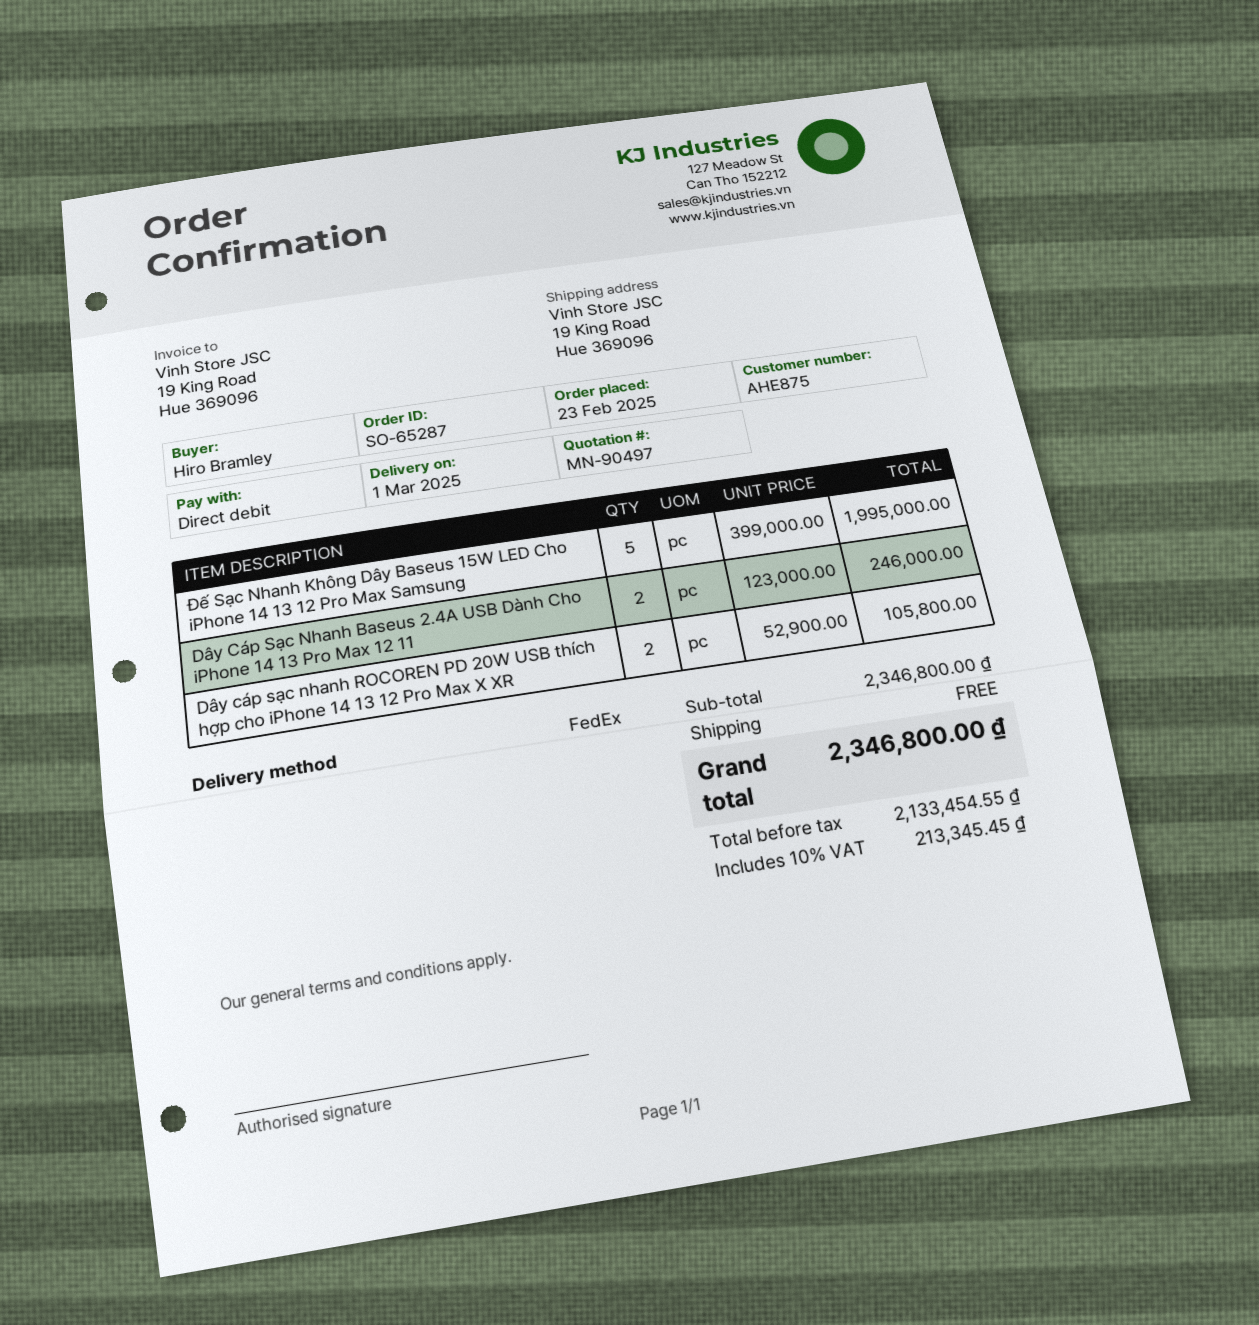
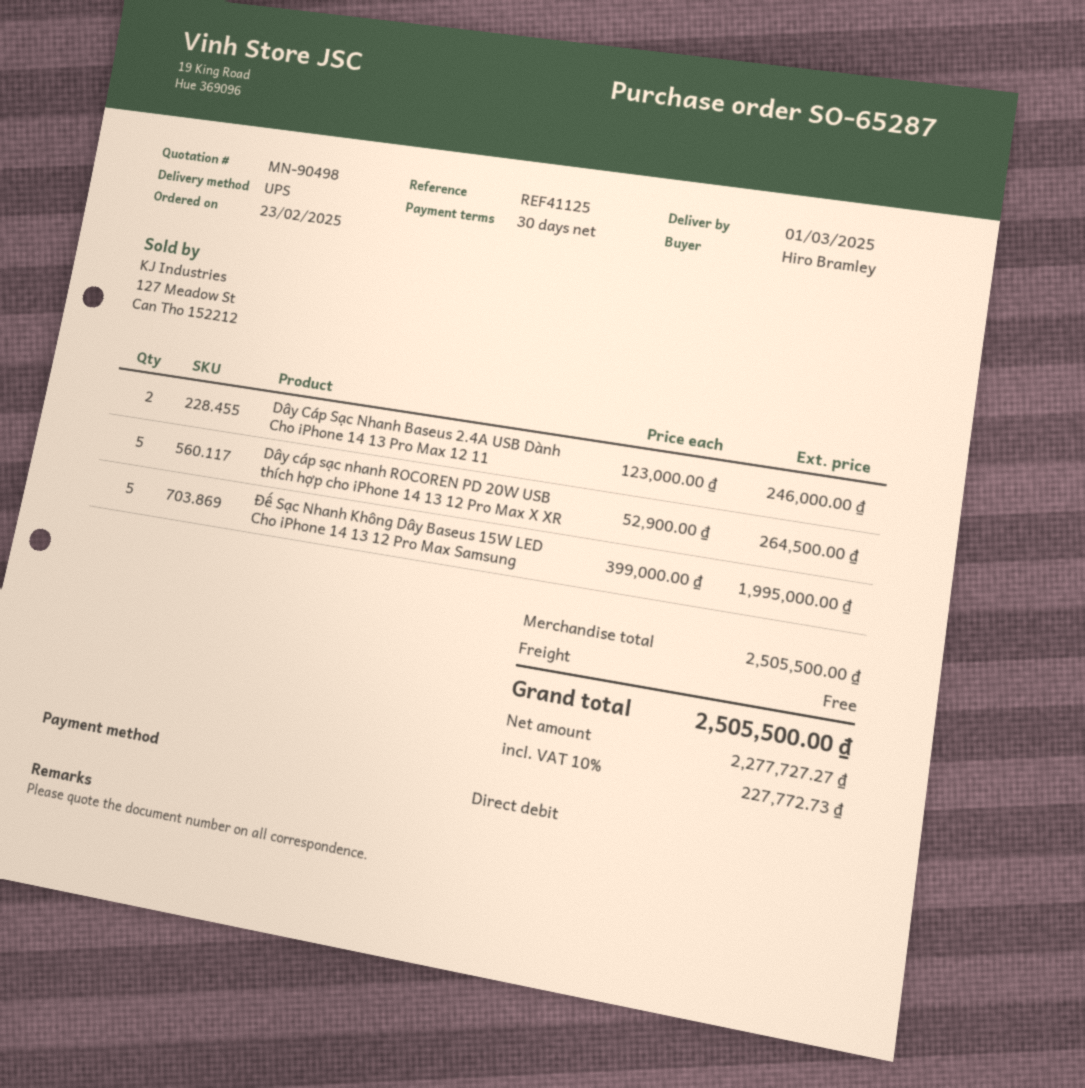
quote number: MN-90497 -> MN-90498
shipping method: FedEx -> UPS
Dây cáp sạc nhanh ROCOREN PD 20W USB thích hợp cho iPhone 14 13 12 Pro Max X XR: 2 x 52900.00 = 105800.00 -> 5 x 52900.00 = 264500.00
subtotal: 2346800.00 -> 2505500.00
net: 2133454.55 -> 2277727.27
tax: 10% = 213345.45 -> 10% = 227772.73
total: 2346800.00 -> 2505500.00

